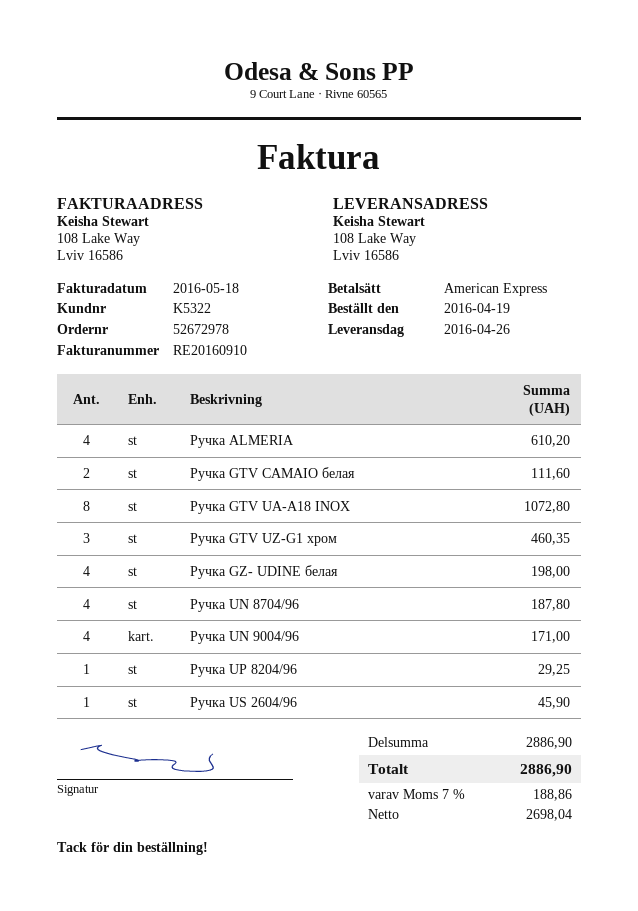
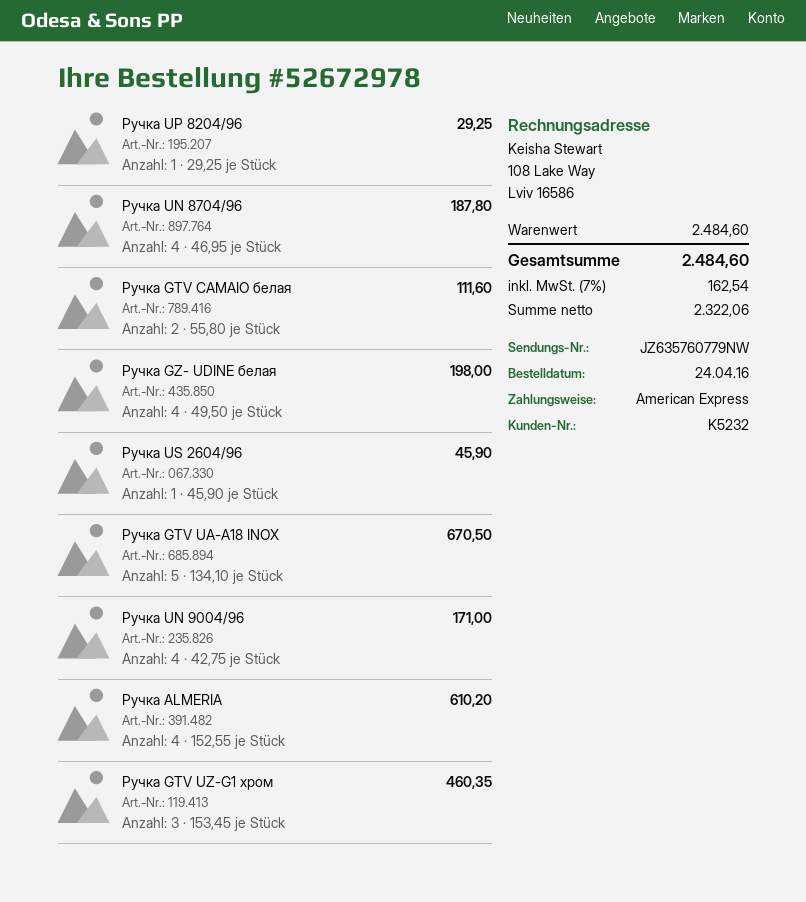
order date: 2016-04-19 -> 2016-04-24
customer number: K5322 -> K5232
Ручка GTV UA-A18 INOX: 8 for 1072.80 -> 5 for 670.50
subtotal: 2886.90 -> 2484.60
net: 2698.04 -> 2322.06
tax: 7% = 188.86 -> 7% = 162.54
total: 2886.90 -> 2484.60

